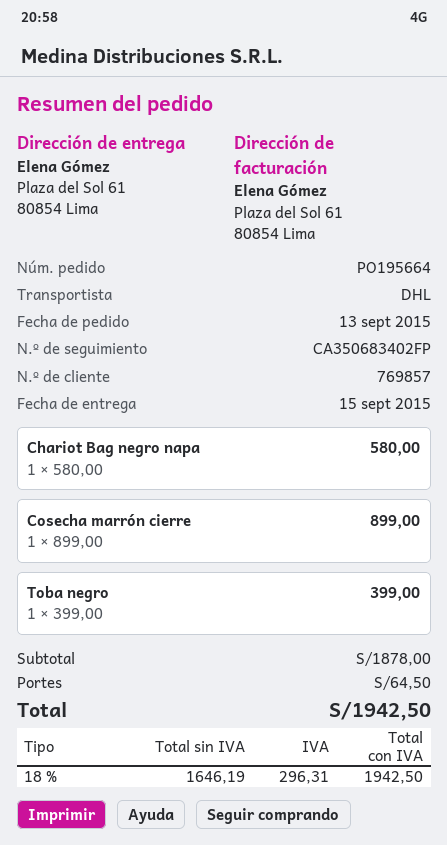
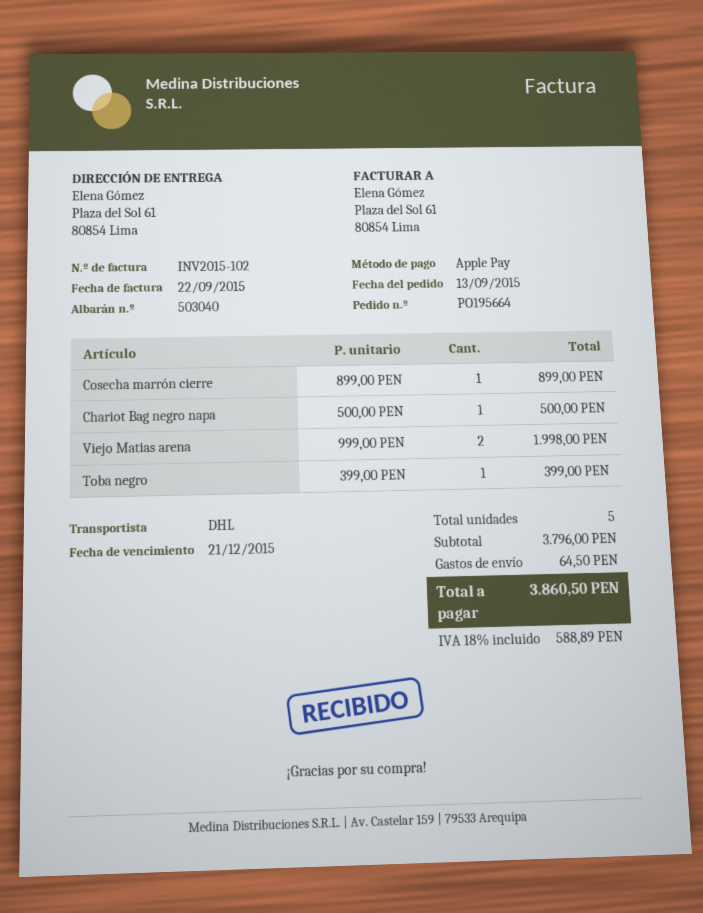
Chariot Bag negro napa: 1 x 580.00 = 580.00 -> 1 x 500.00 = 500.00
Viejo Matias arena: none -> 2 x 999.00 = 1998.00
subtotal: 1878.00 -> 3796.00
tax: 18% = 296.31 -> 18% = 588.89
total: 1942.50 -> 3860.50

